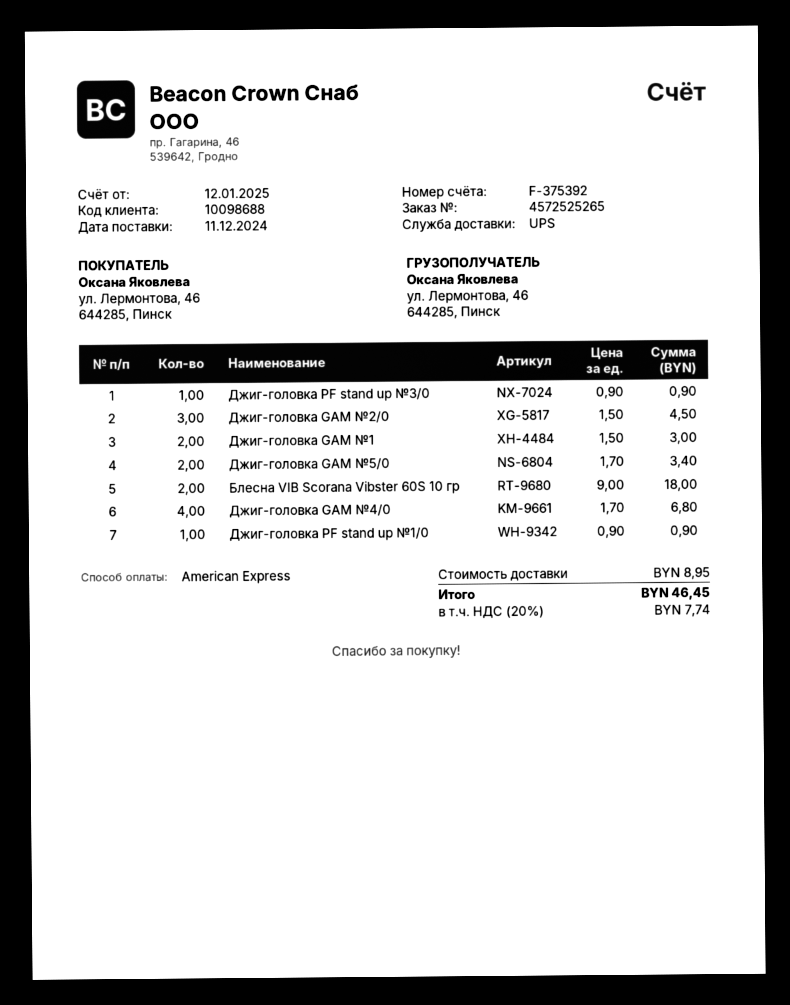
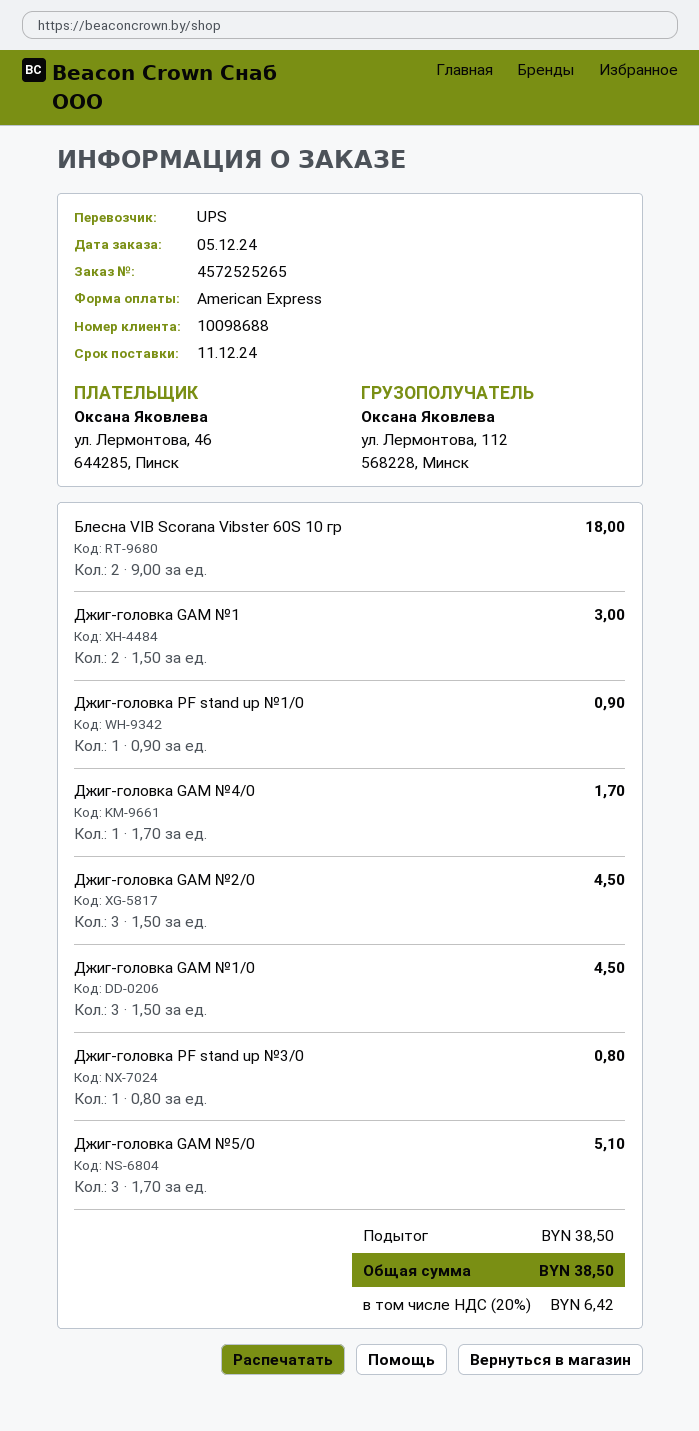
ship to: ул. Лермонтова, 46, 644285, Пинск -> ул. Лермонтова, 112, 568228, Минск
Джиг-головка PF stand up №3/0: 1 x 0.90 = 0.90 -> 1 x 0.80 = 0.80
Джиг-головка GAM №5/0: 2 x 1.70 = 3.40 -> 3 x 1.70 = 5.10
Джиг-головка GAM №4/0: 4 x 1.70 = 6.80 -> 1 x 1.70 = 1.70
Джиг-головка GAM №1/0: none -> 3 x 1.50 = 4.50
shipping: 8.95 -> none
tax: 20% = 7.74 -> 20% = 6.42
total: 46.45 -> 38.50

